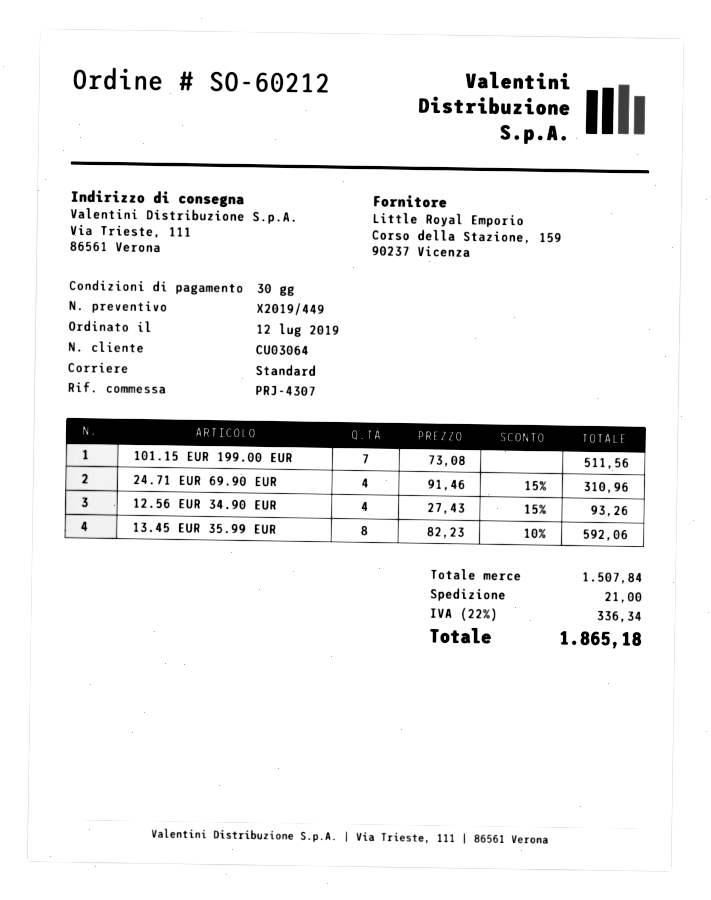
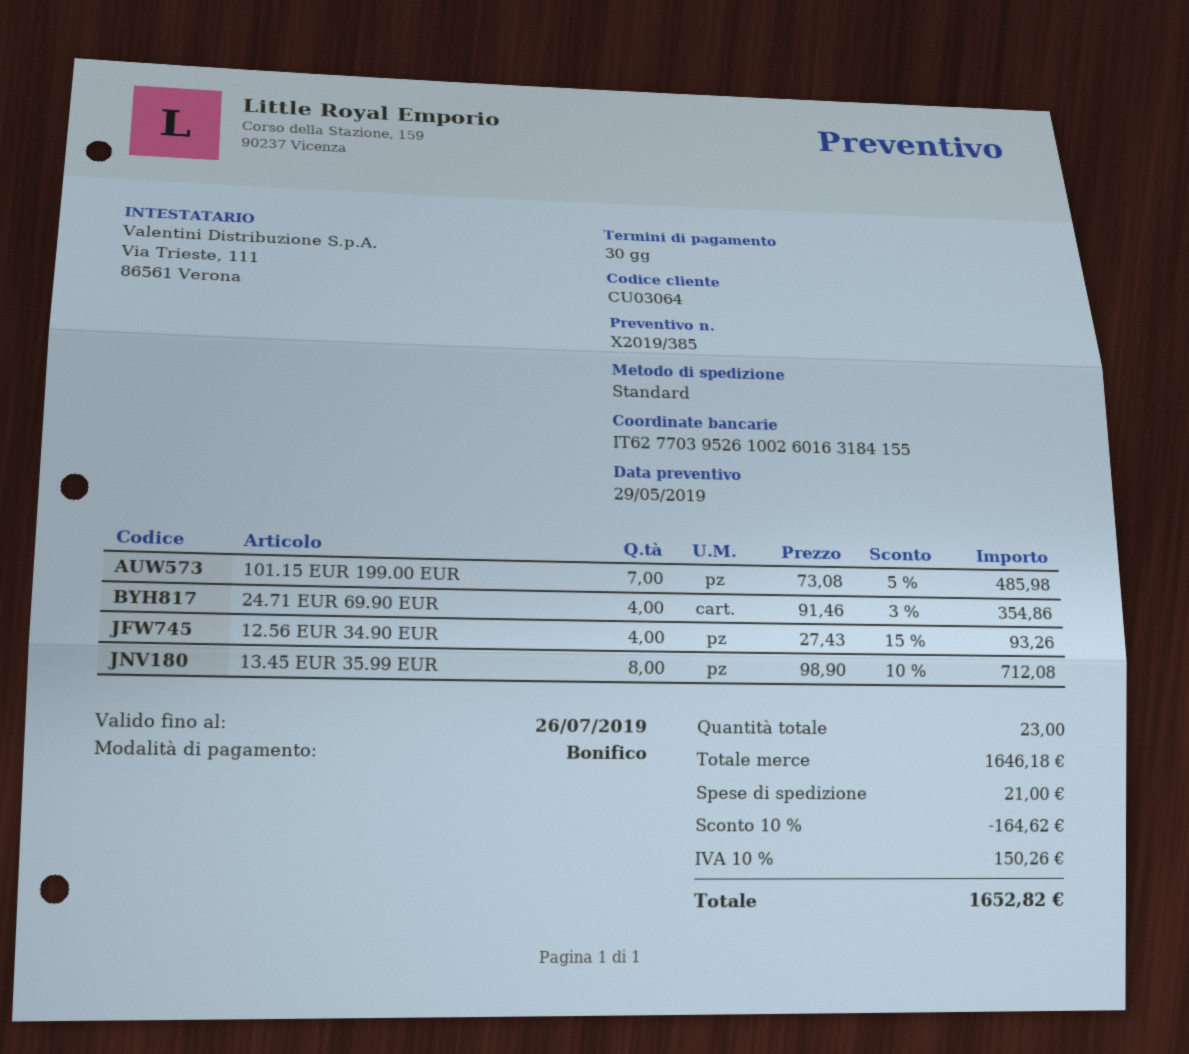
quote number: X2019/449 -> X2019/385
101.15 EUR 199.00 EUR: 7 x 73.08 = 511.56 -> 7 x 73.08 - 5% = 485.98
24.71 EUR 69.90 EUR: 4 x 91.46 - 15% = 310.96 -> 4 x 91.46 - 3% = 354.86
13.45 EUR 35.99 EUR: 8 x 82.23 - 10% = 592.06 -> 8 x 98.90 - 10% = 712.08
subtotal: 1507.84 -> 1646.18
discount: none -> 10% = 164.62
tax: 22% = 336.34 -> 10% = 150.26
total: 1865.18 -> 1652.82

